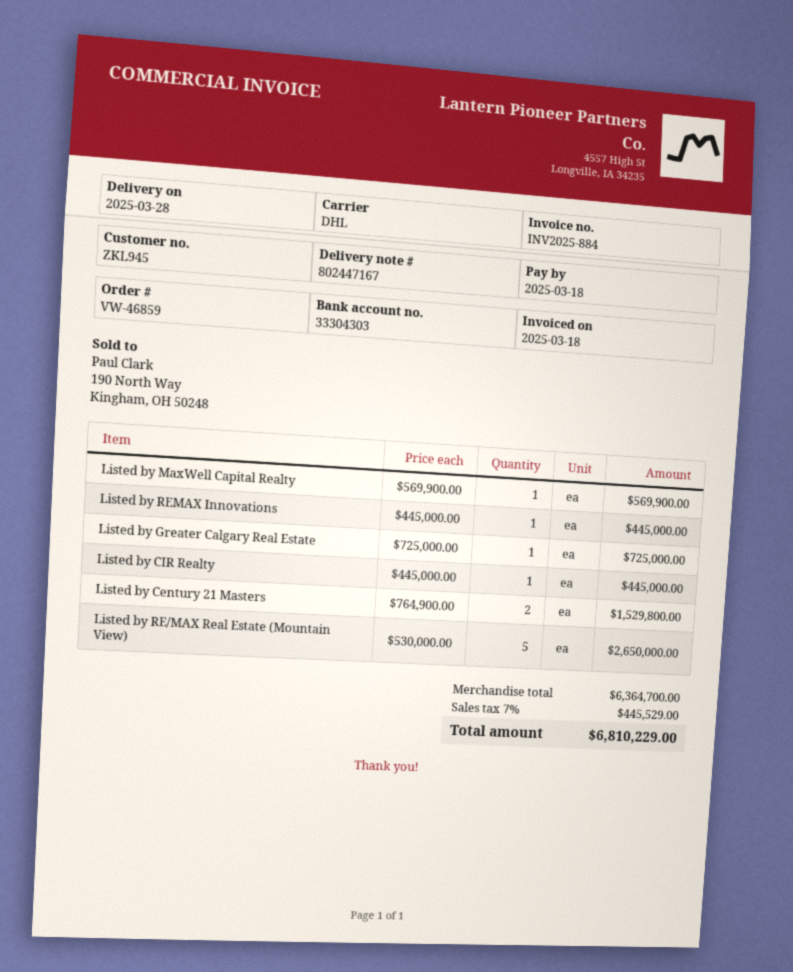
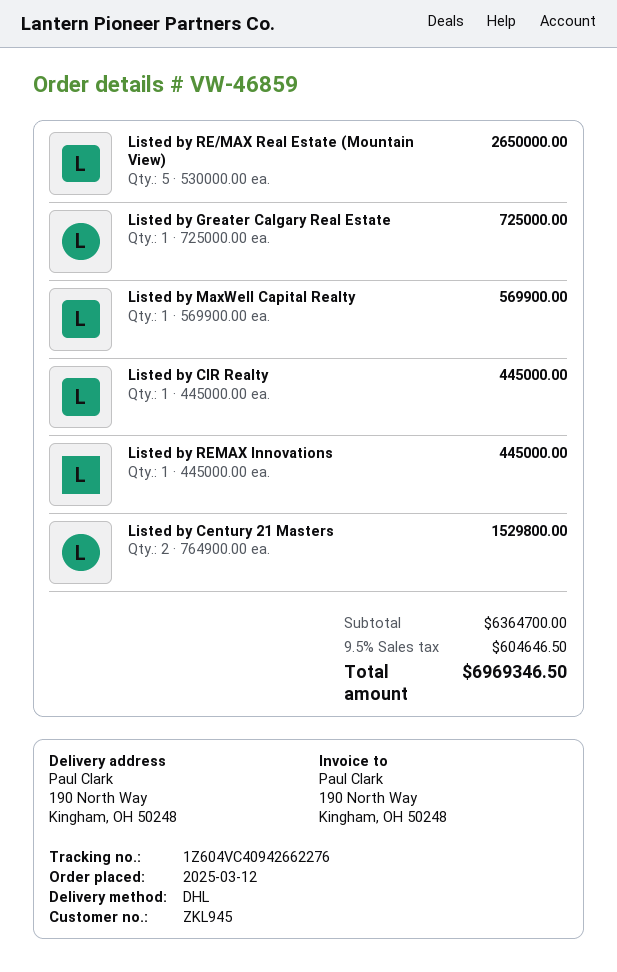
tax: 7% = 445529.00 -> 9.5% = 604646.50
total: 6810229.00 -> 6969346.50

